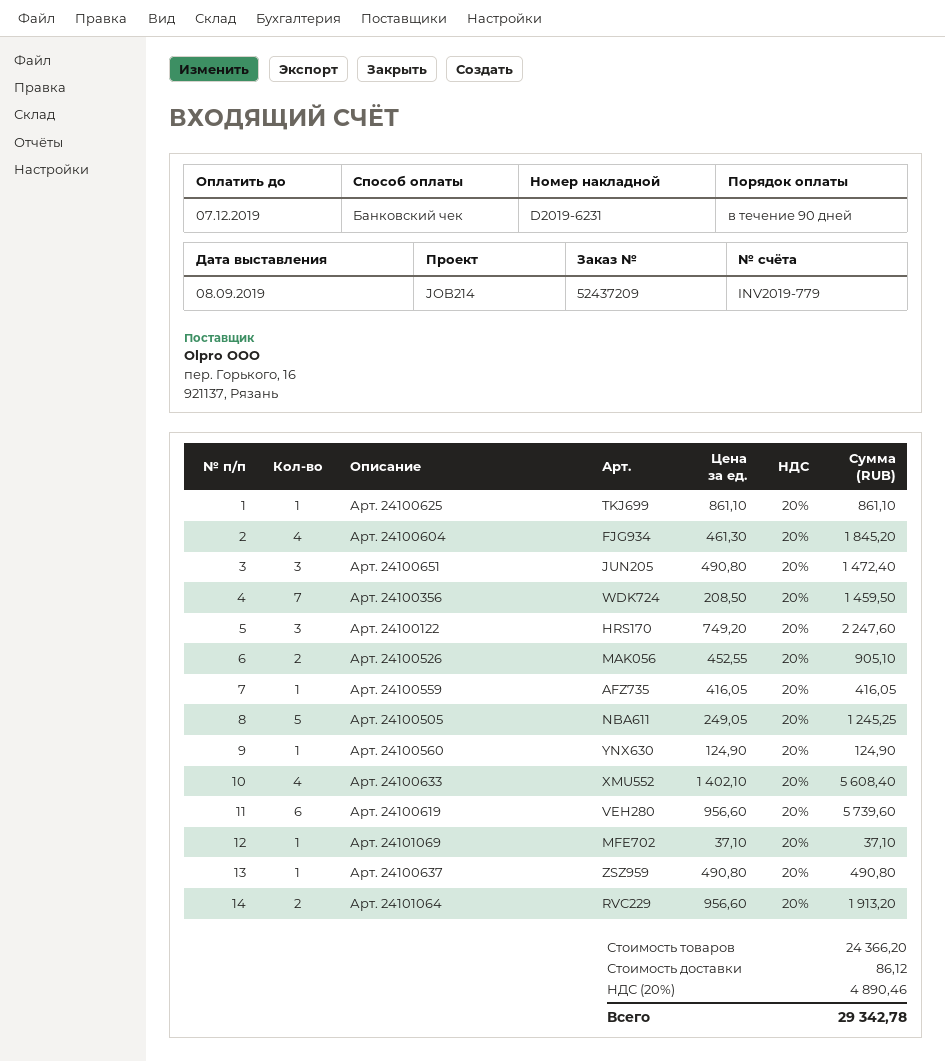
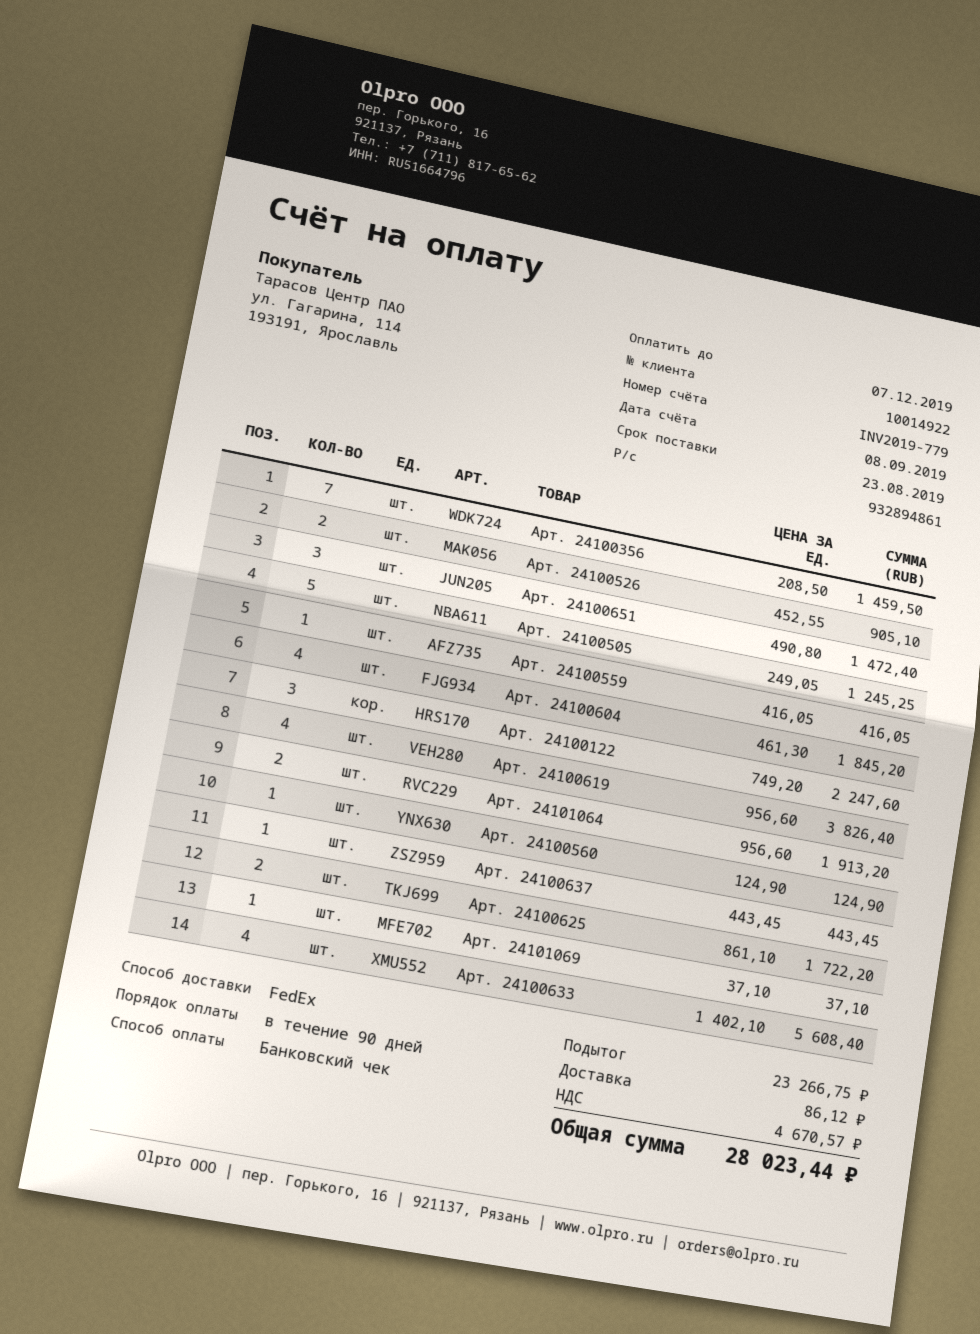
Арт. 24100625: 1 x 861.10 = 861.10 -> 2 x 861.10 = 1722.20
Арт. 24100619: 6 x 956.60 = 5739.60 -> 4 x 956.60 = 3826.40
Арт. 24100637: 1 x 490.80 = 490.80 -> 1 x 443.45 = 443.45
subtotal: 24366.20 -> 23266.75
tax: 4890.46 -> 4670.57
total: 29342.78 -> 28023.44

